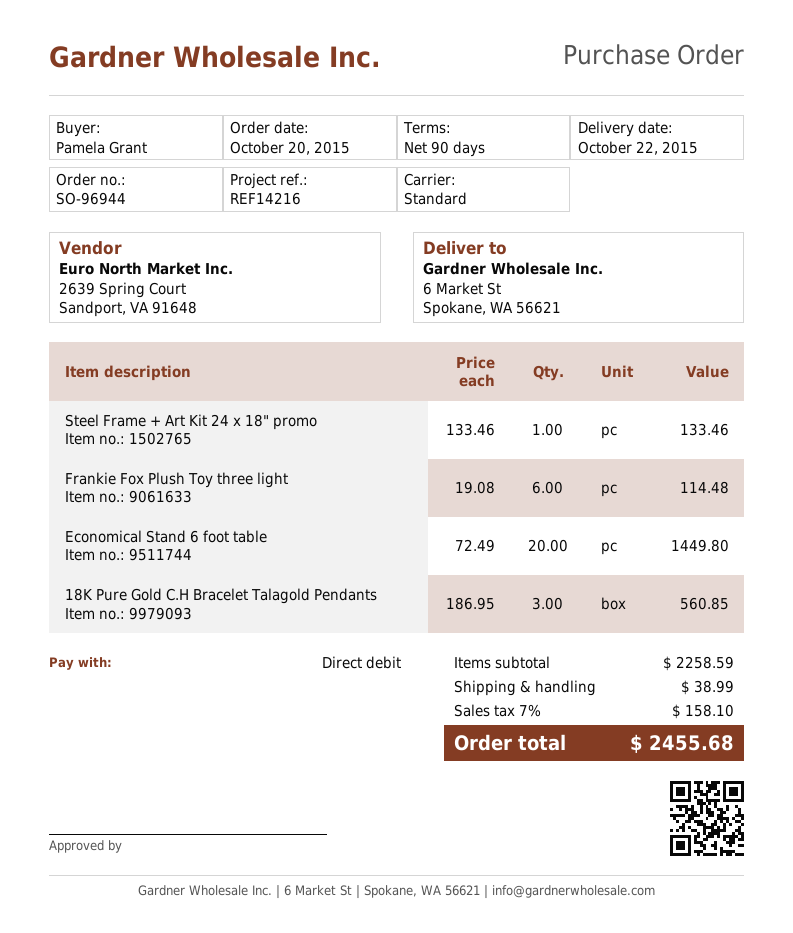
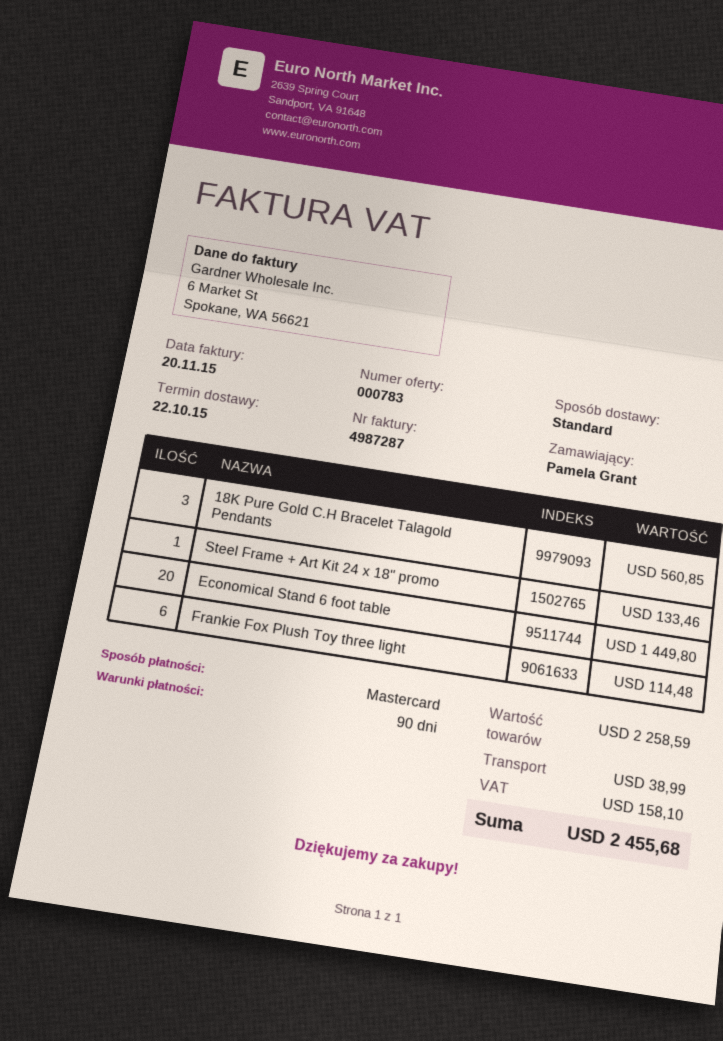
payment method: direct debit -> Mastercard

